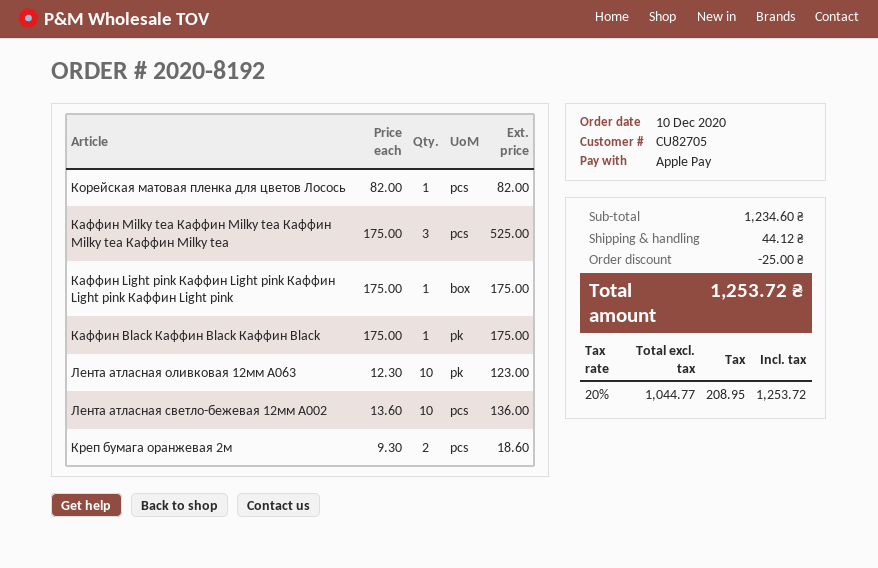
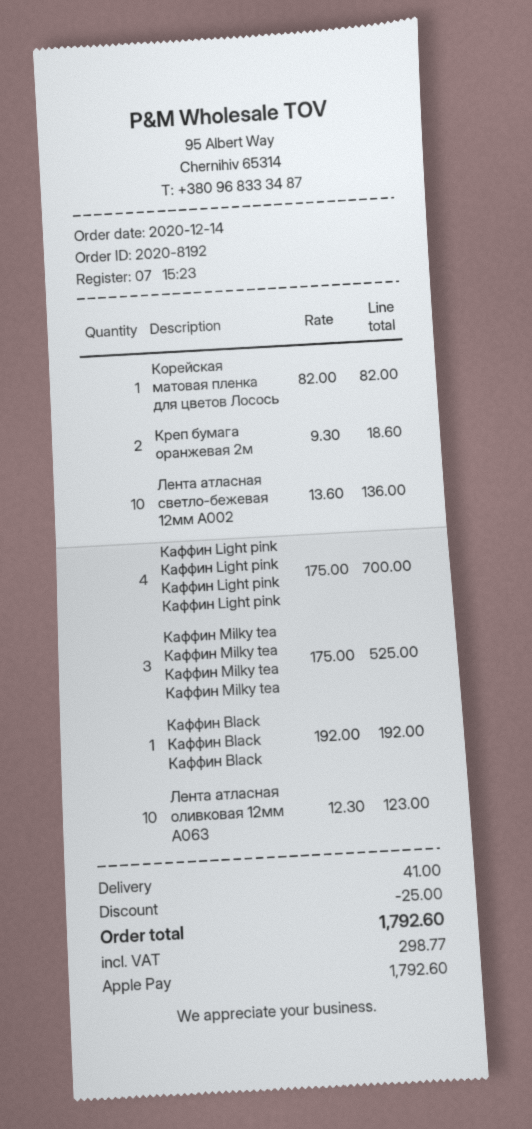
order date: 2020-12-10 -> 2020-12-14
Каффин Light pink Каффин Light pink Каффин Light pink Каффин Light pink: 1 x 175.00 = 175.00 -> 4 x 175.00 = 700.00
Каффин Black Каффин Black Каффин Black: 1 x 175.00 = 175.00 -> 1 x 192.00 = 192.00
shipping: 44.12 -> 41.00
tax: 208.95 -> 298.77
total: 1253.72 -> 1792.60

